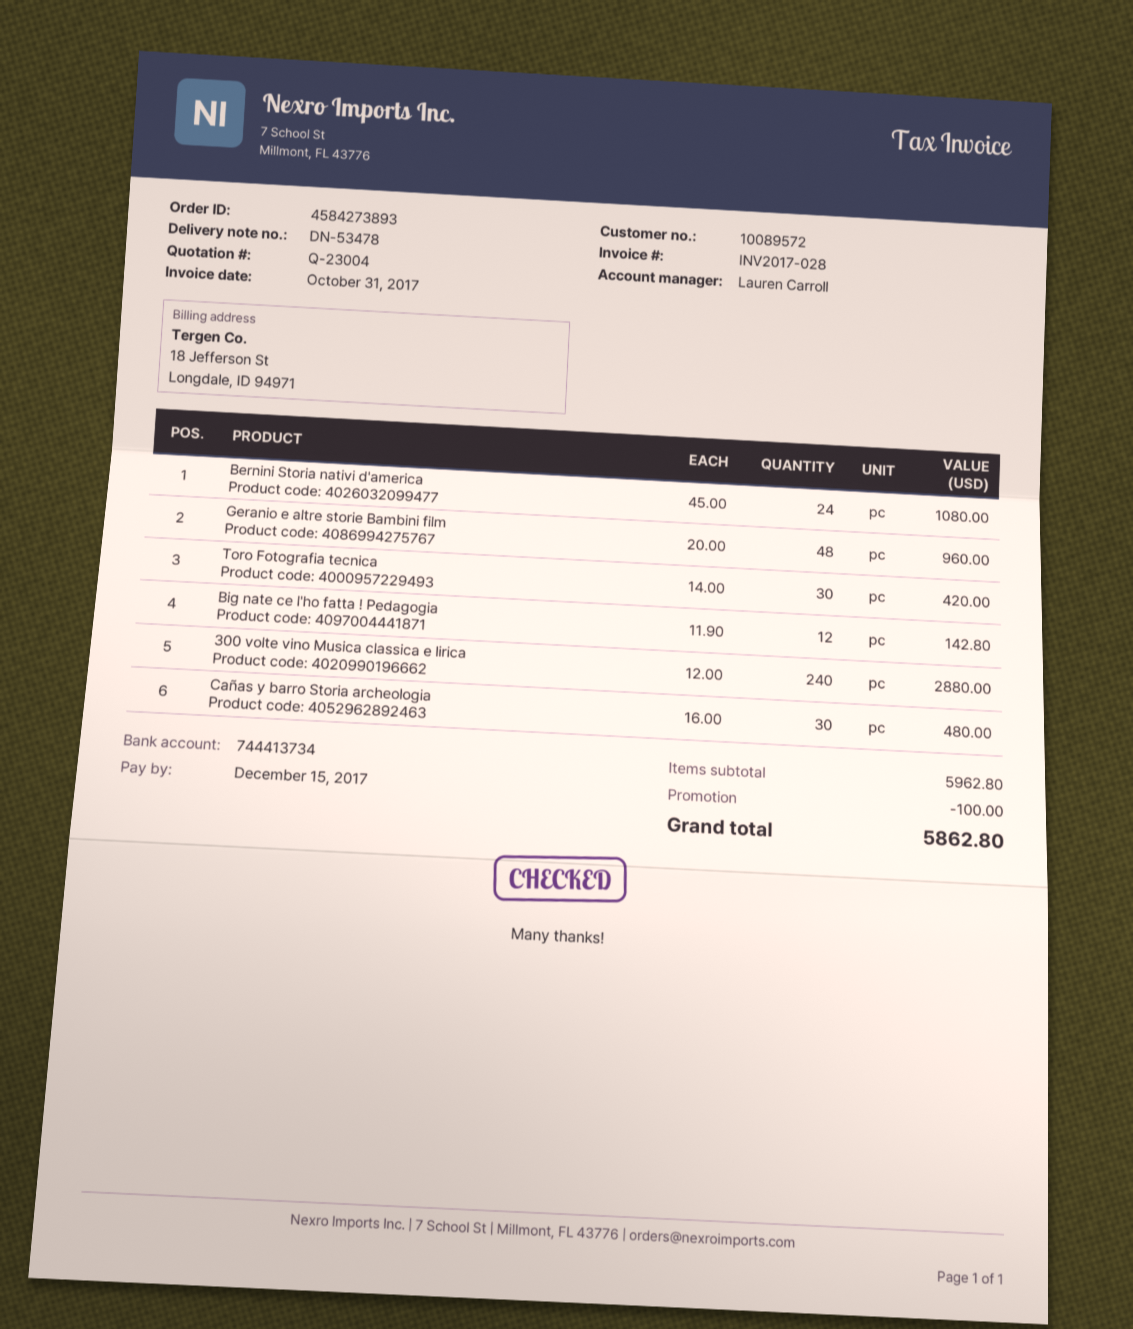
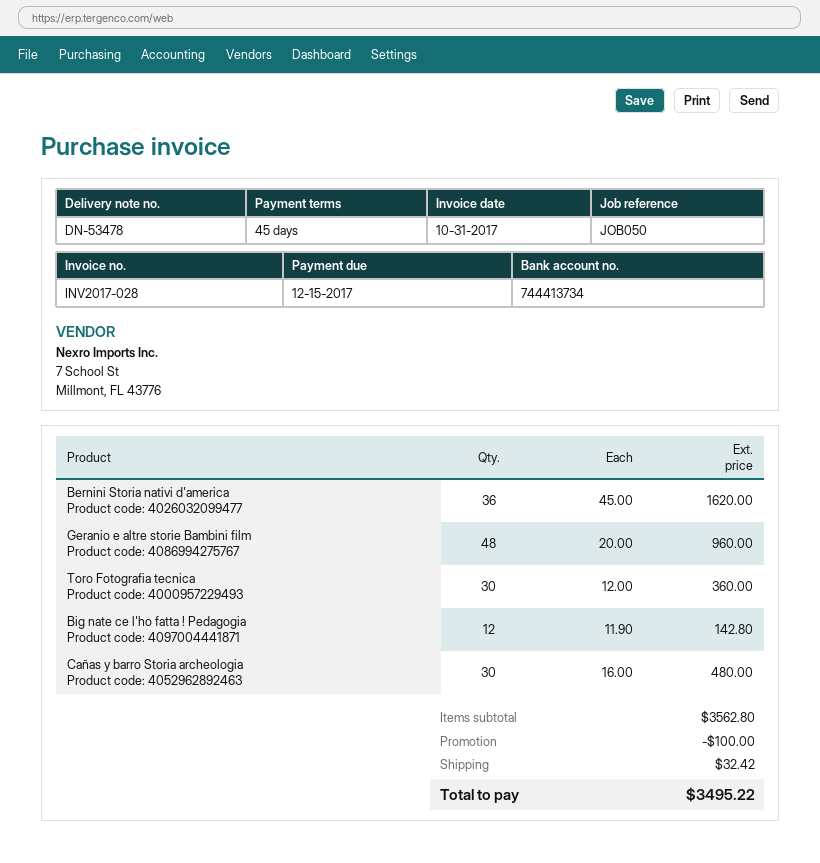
Bernini Storia nativi d'america: 24 x 45.00 = 1080.00 -> 36 x 45.00 = 1620.00
Toro Fotografia tecnica: 30 x 14.00 = 420.00 -> 30 x 12.00 = 360.00
300 volte vino Musica classica e lirica: 240 x 12.00 = 2880.00 -> none
subtotal: 5962.80 -> 3562.80
shipping: none -> 32.42
total: 5862.80 -> 3495.22

